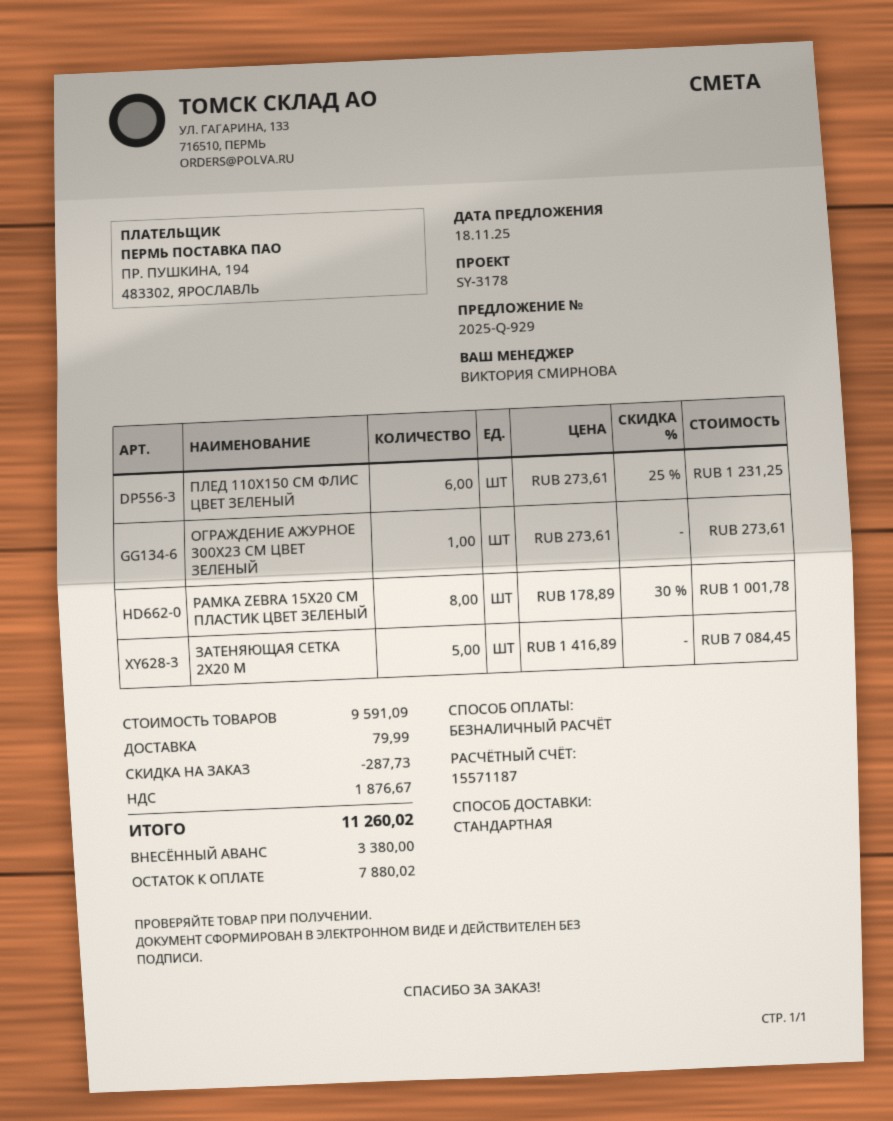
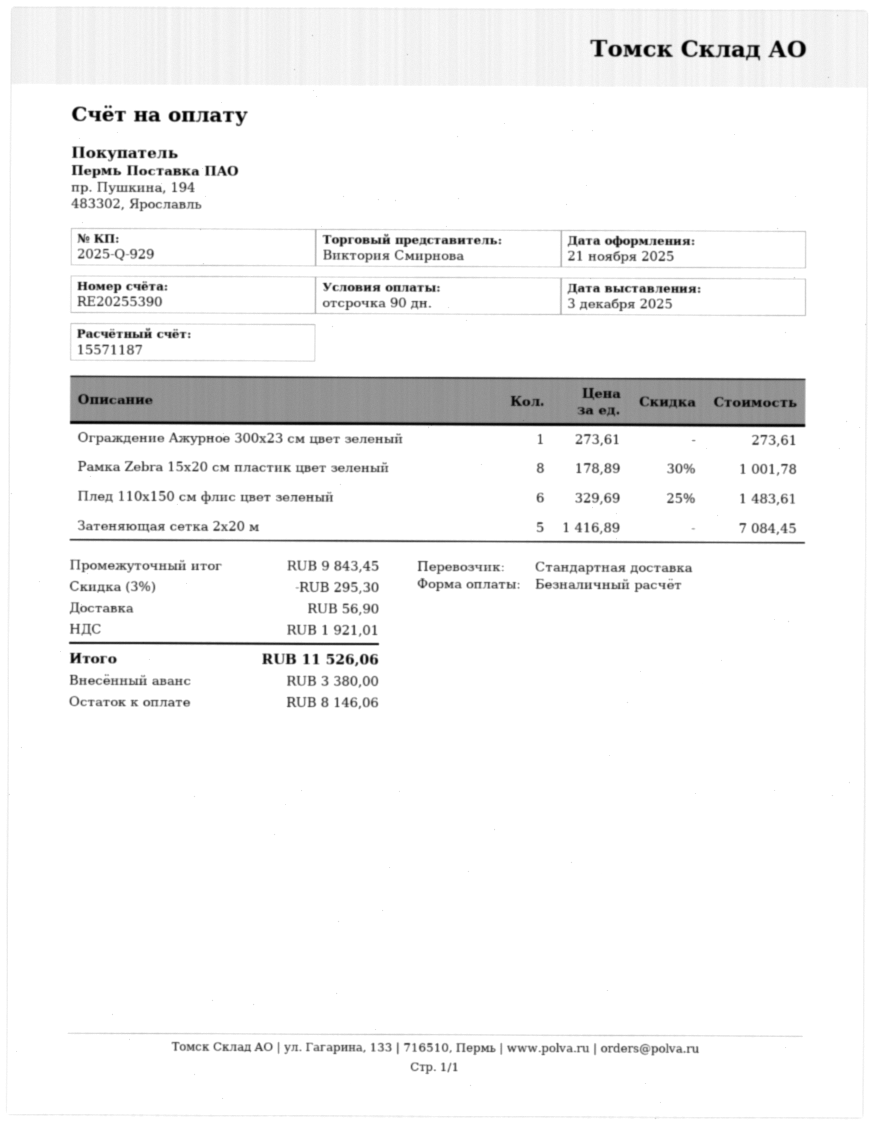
ПЛЕД 110X150 СМ ФЛИС ЦВЕТ ЗЕЛЕНЫЙ: 6 x 273.61 - 25% = 1231.25 -> 6 x 329.69 - 25% = 1483.61
subtotal: 9591.09 -> 9843.45
discount: 287.73 -> 295.30
shipping: 79.99 -> 56.90
tax: 1876.67 -> 1921.01
total: 11260.02 -> 11526.06
balance: 7880.02 -> 8146.06

